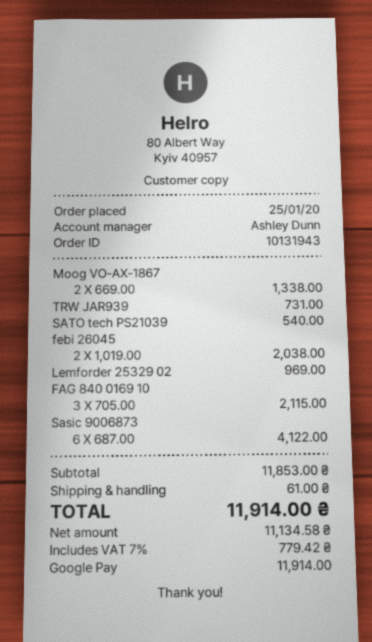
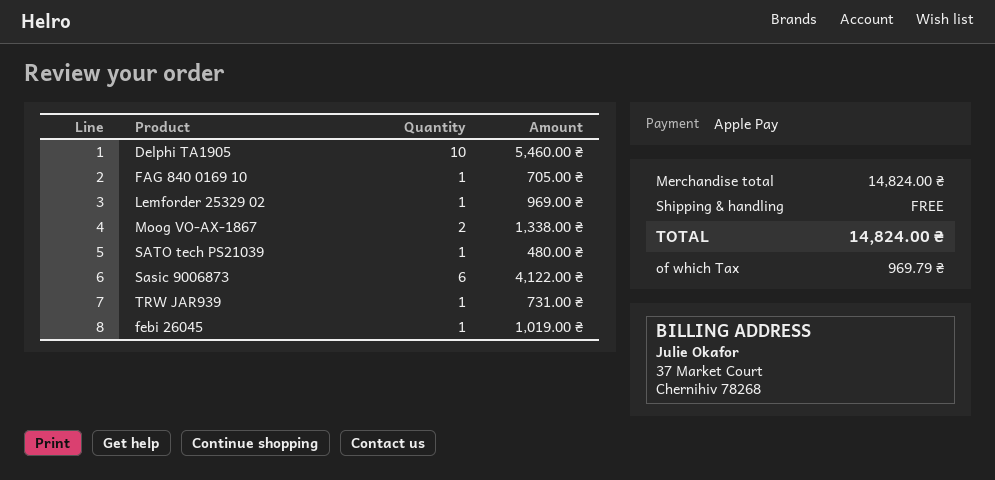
payment method: Google Pay -> Apple Pay
SATO tech PS21039: 1 for 540.00 -> 1 for 480.00
febi 26045: 2 for 2038.00 -> 1 for 1019.00
FAG 840 0169 10: 3 for 2115.00 -> 1 for 705.00
Delphi TA1905: none -> 10 for 5460.00
subtotal: 11853.00 -> 14824.00
shipping: 61.00 -> 0.00
tax: 779.42 -> 969.79
total: 11914.00 -> 14824.00

